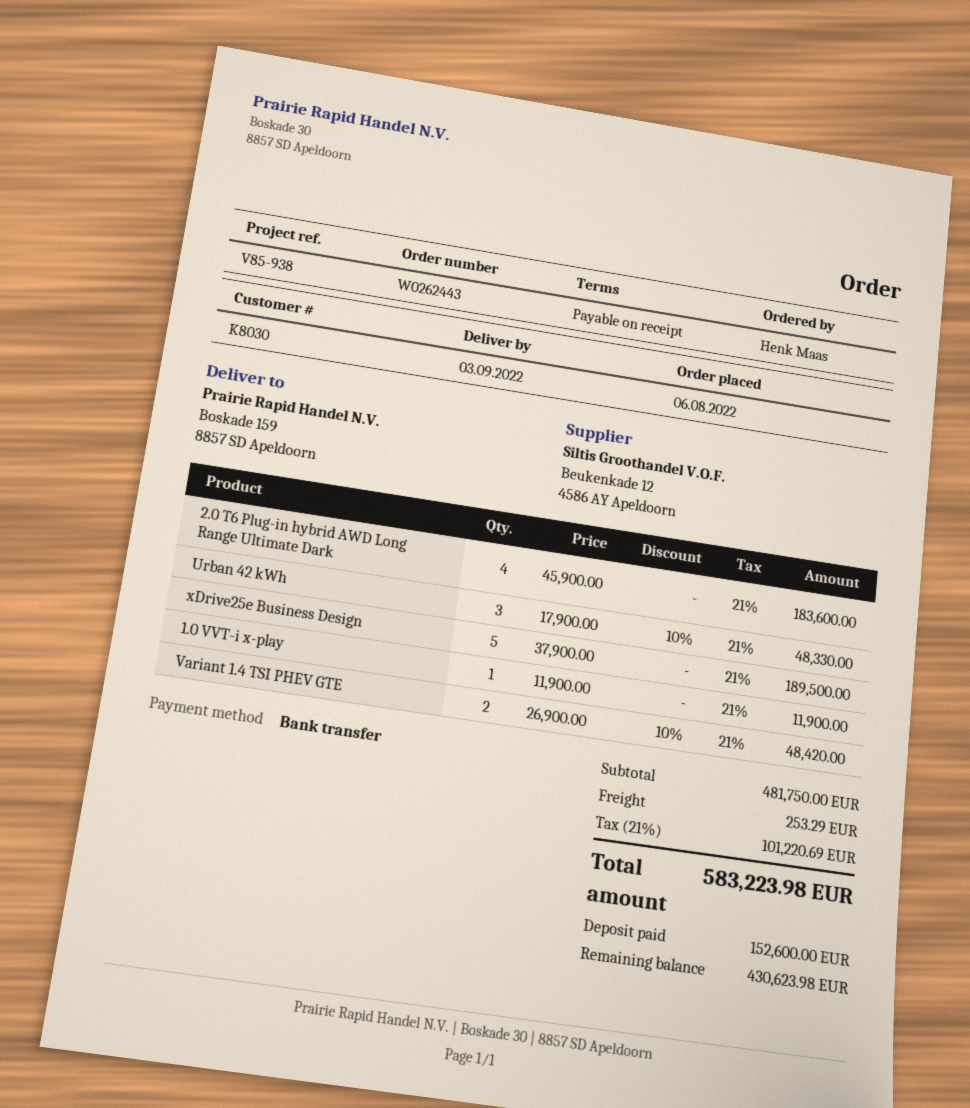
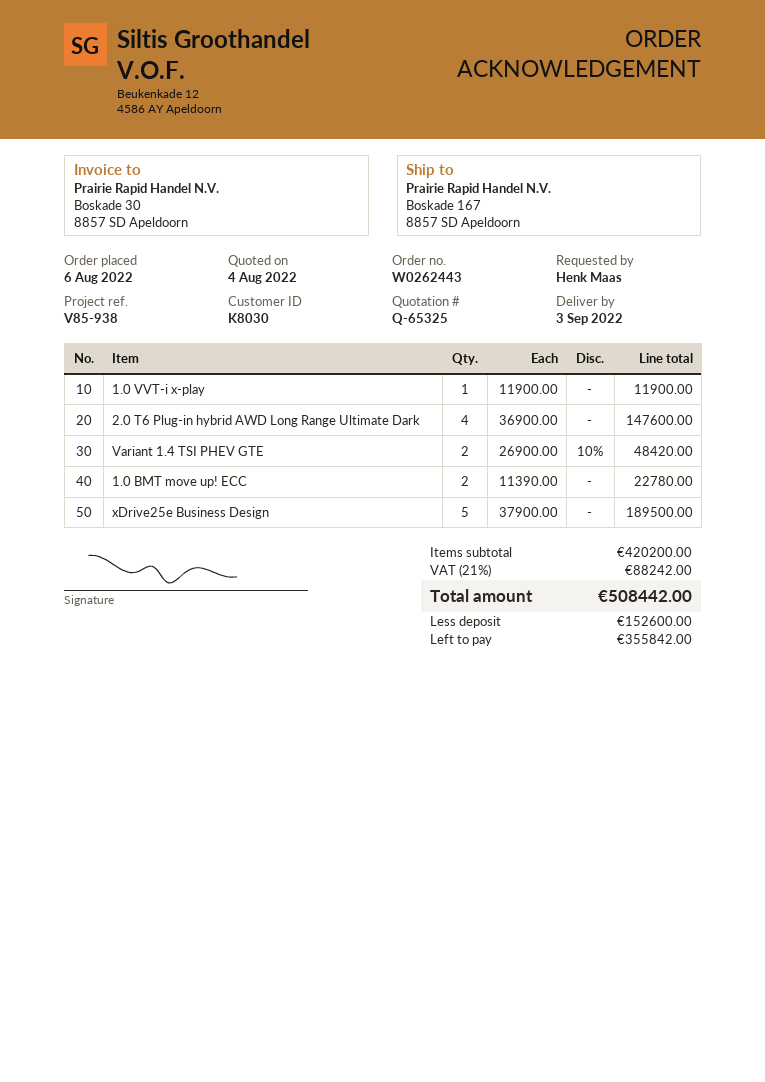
ship to: Boskade 159, 8857 SD Apeldoorn -> Boskade 167, 8857 SD Apeldoorn
2.0 T6 Plug-in hybrid AWD Long Range Ultimate Dark: 4 x 45900.00 = 183600.00 -> 4 x 36900.00 = 147600.00
Urban 42 kWh: 3 x 17900.00 - 10% = 48330.00 -> none
1.0 BMT move up! ECC: none -> 2 x 11390.00 = 22780.00
subtotal: 481750.00 -> 420200.00
shipping: 253.29 -> none
tax: 21% = 101220.69 -> 21% = 88242.00
total: 583223.98 -> 508442.00
balance: 430623.98 -> 355842.00

